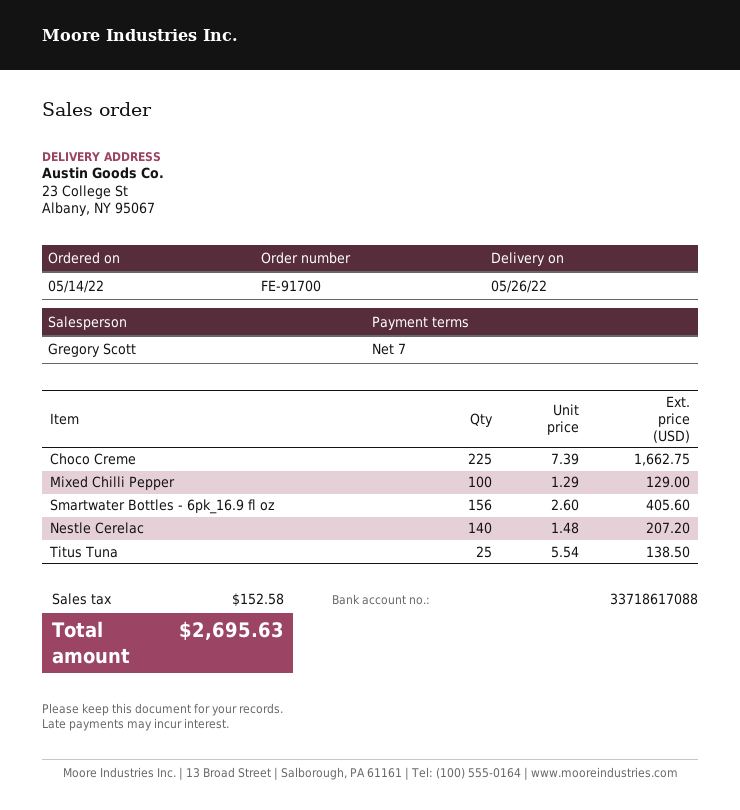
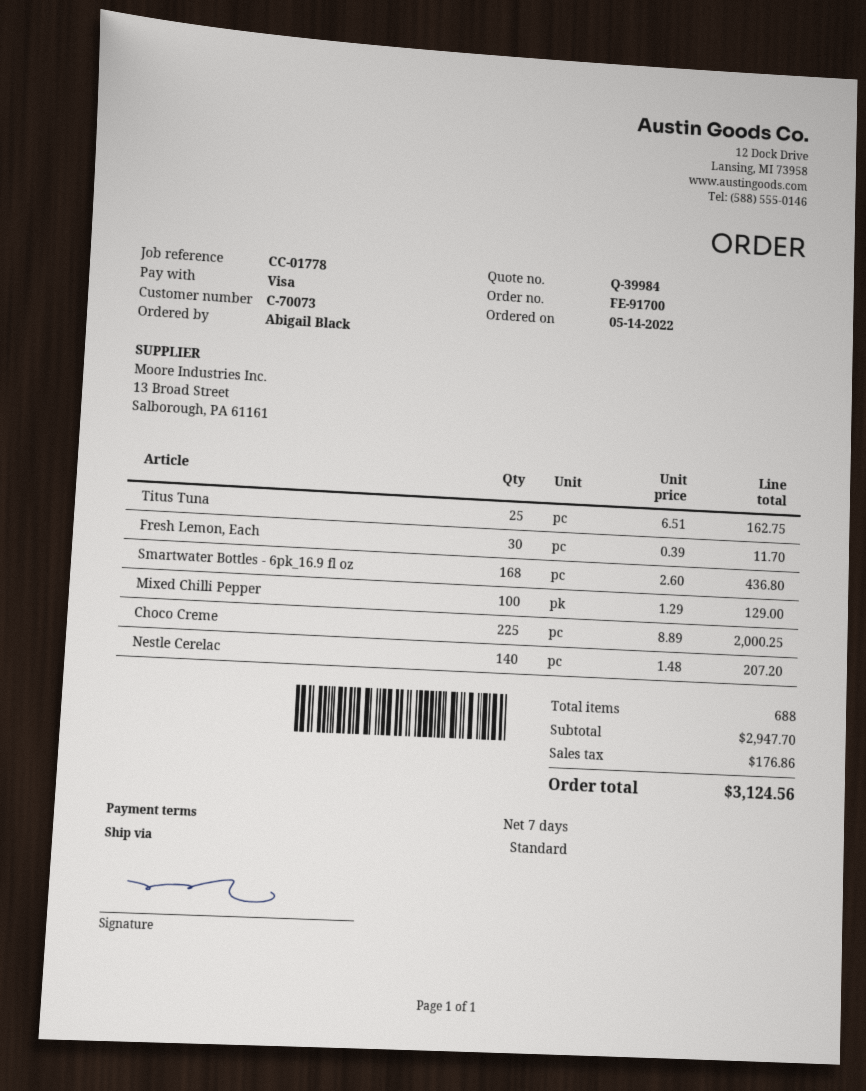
Choco Creme: 225 x 7.39 = 1662.75 -> 225 x 8.89 = 2000.25
Smartwater Bottles - 6pk_16.9 fl oz: 156 x 2.60 = 405.60 -> 168 x 2.60 = 436.80
Titus Tuna: 25 x 5.54 = 138.50 -> 25 x 6.51 = 162.75
Fresh Lemon, Each: none -> 30 x 0.39 = 11.70
tax: 152.58 -> 176.86
total: 2695.63 -> 3124.56

